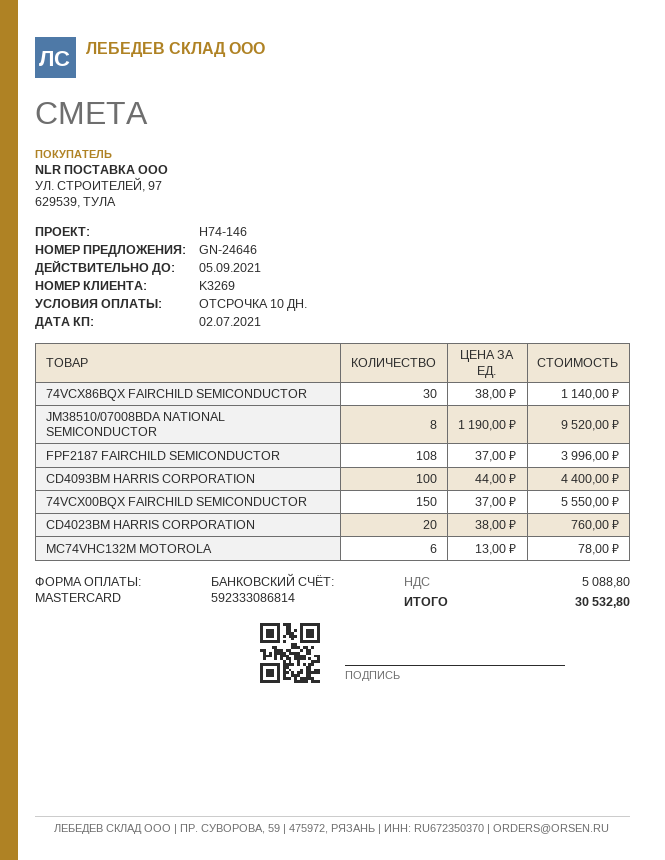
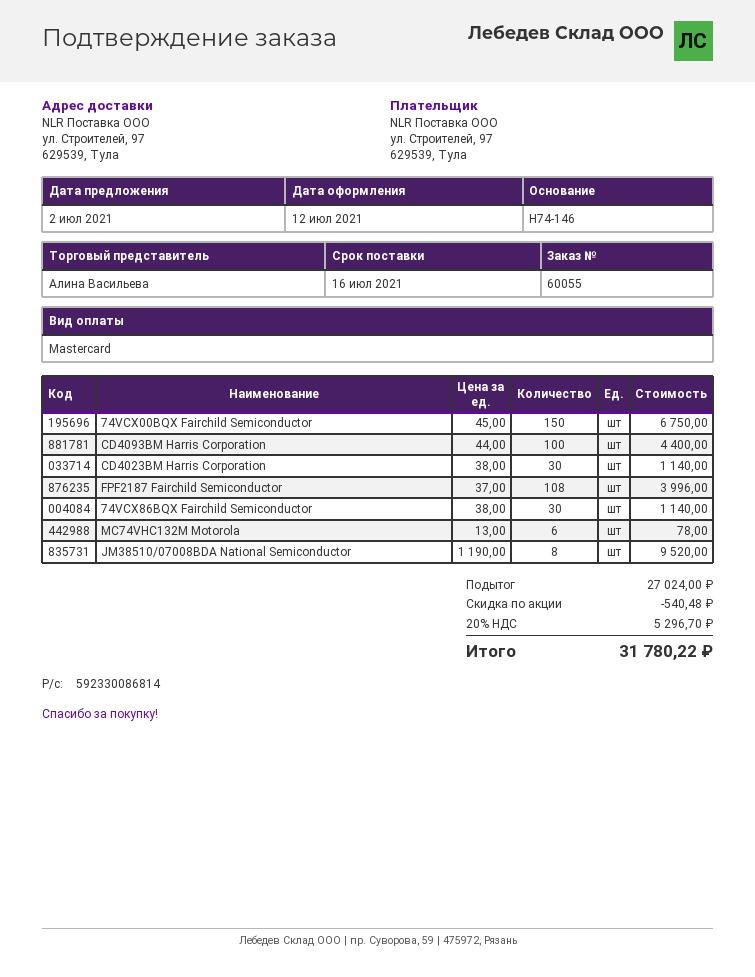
bank account: 592333086814 -> 592330086814
74VCX00BQX FAIRCHILD SEMICONDUCTOR: 150 x 37.00 = 5550.00 -> 150 x 45.00 = 6750.00
CD4023BM HARRIS CORPORATION: 20 x 38.00 = 760.00 -> 30 x 38.00 = 1140.00
discount: none -> 540.48
tax: 5088.80 -> 5296.70
total: 30532.80 -> 31780.22

